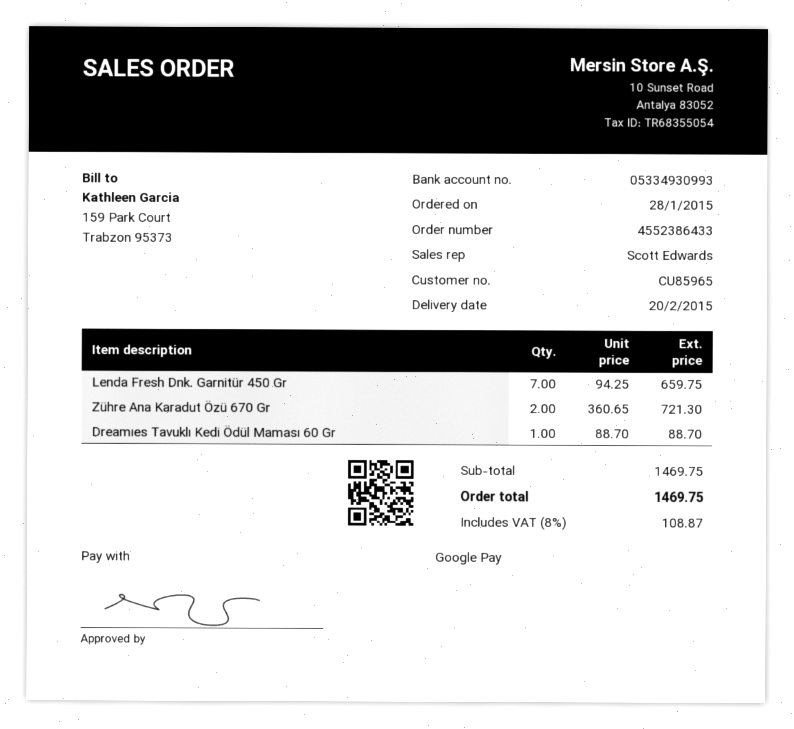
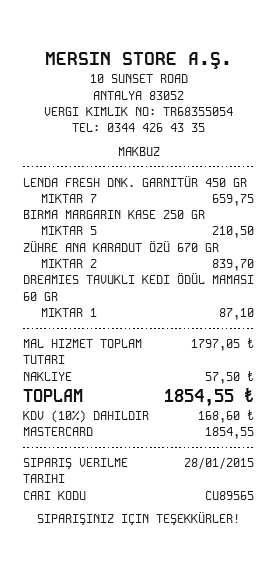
customer number: CU85965 -> CU89565
payment method: Google Pay -> Mastercard
Zühre Ana Karadut Özü 670 Gr: 2 for 721.30 -> 2 for 839.70
Dreamıes Tavuklı Kedi Ödül Maması 60 Gr: 1 for 88.70 -> 1 for 87.10
BIRMA MARGARIN KASE 250 GR: none -> 5 for 210.50
subtotal: 1469.75 -> 1797.05
shipping: none -> 57.50
tax: 8% = 108.87 -> 10% = 168.60
total: 1469.75 -> 1854.55

